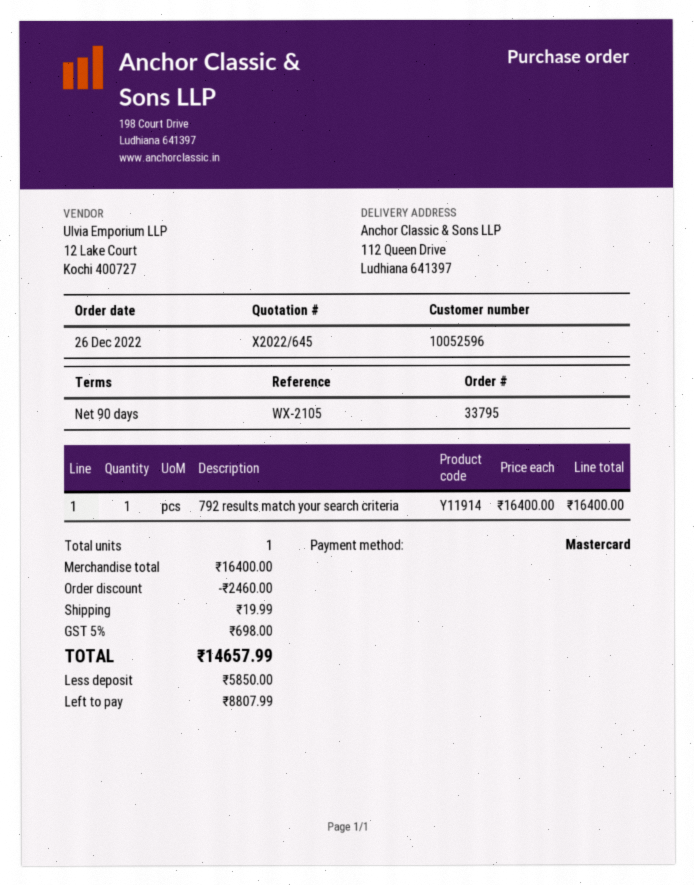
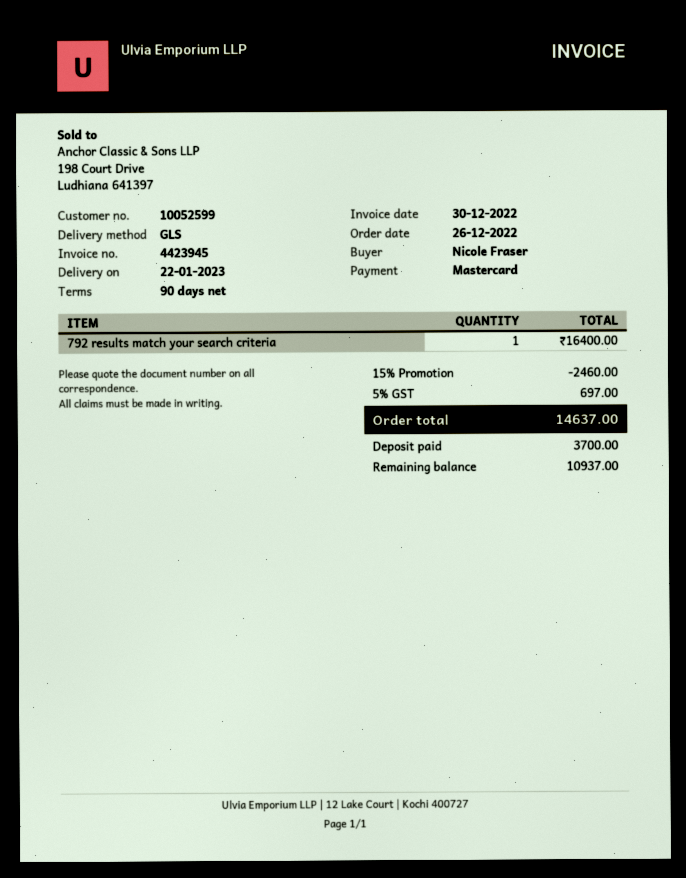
customer number: 10052596 -> 10052599
shipping: 19.99 -> none
tax: 5% = 698.00 -> 5% = 697.00
total: 14657.99 -> 14637.00
deposit: 5850.00 -> 3700.00
balance: 8807.99 -> 10937.00

